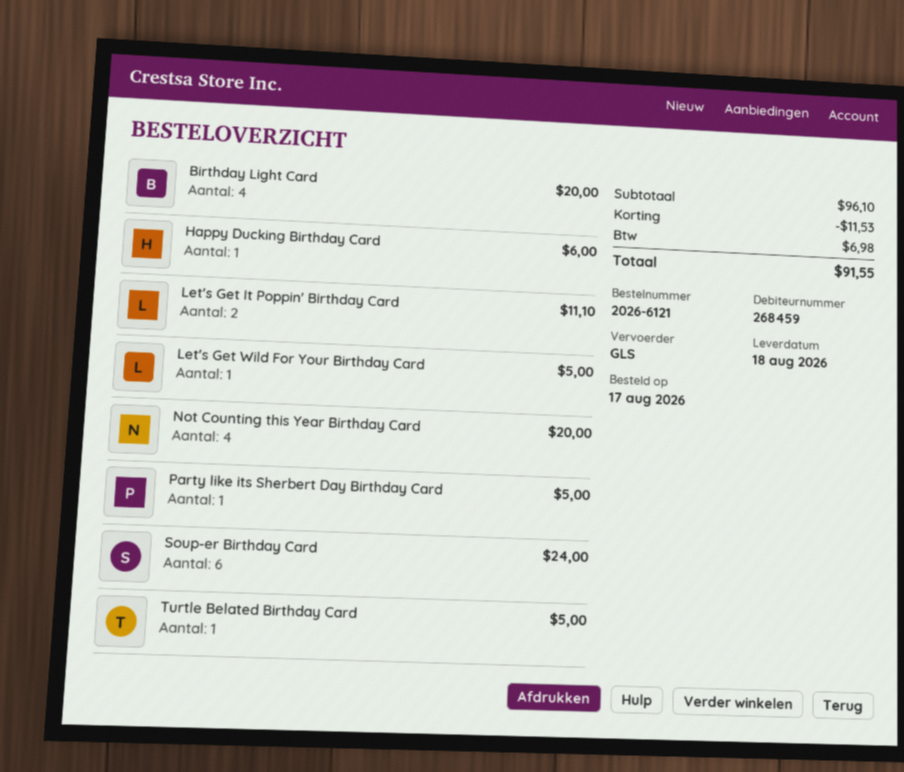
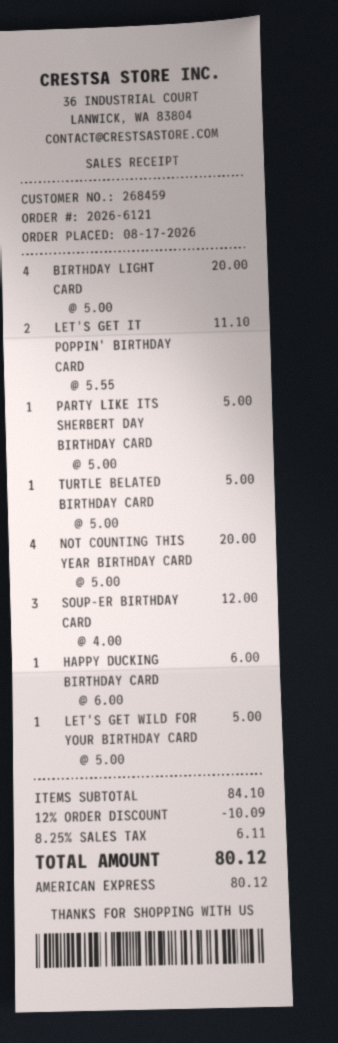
Soup-er Birthday Card: 6 for 24.00 -> 3 for 12.00
subtotal: 96.10 -> 84.10
discount: 11.53 -> 10.09
tax: 6.98 -> 6.11
total: 91.55 -> 80.12

